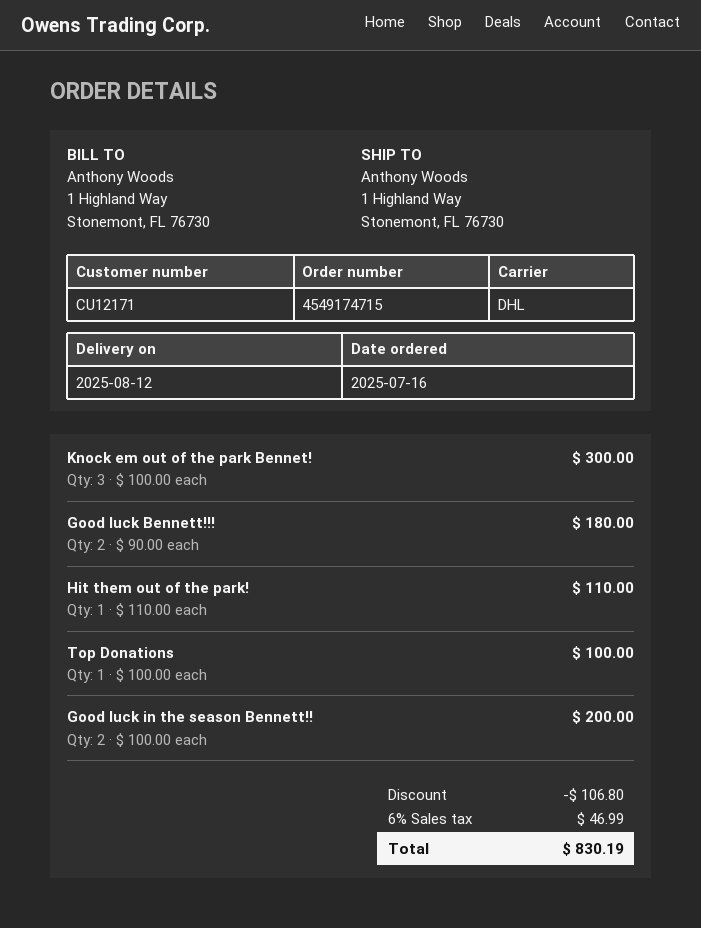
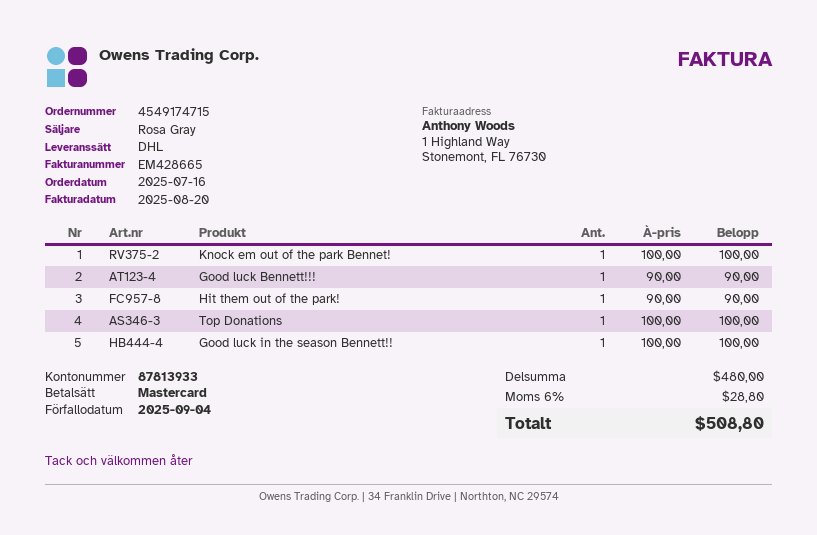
Knock em out of the park Bennet!: 3 x 100.00 = 300.00 -> 1 x 100.00 = 100.00
Good luck Bennett!!!: 2 x 90.00 = 180.00 -> 1 x 90.00 = 90.00
Hit them out of the park!: 1 x 110.00 = 110.00 -> 1 x 90.00 = 90.00
Good luck in the season Bennett!!: 2 x 100.00 = 200.00 -> 1 x 100.00 = 100.00
discount: 106.80 -> none
tax: 6% = 46.99 -> 6% = 28.80
total: 830.19 -> 508.80

